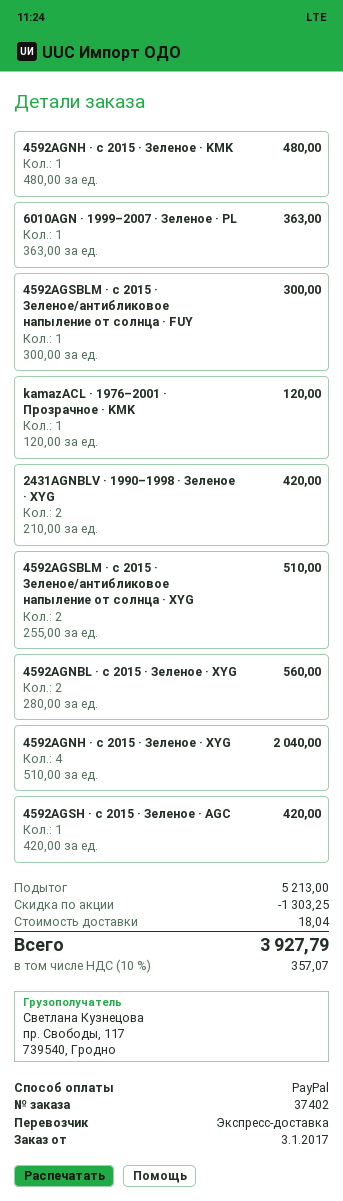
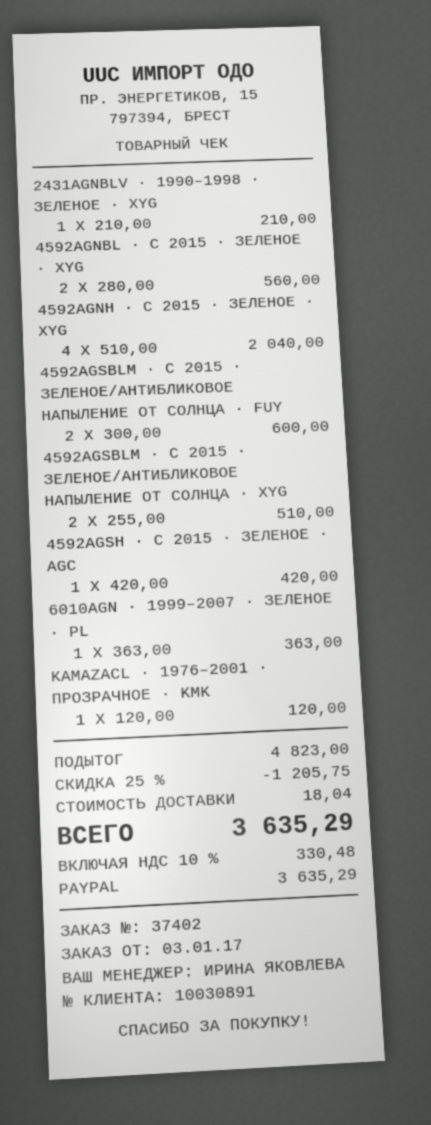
4592AGNH · с 2015 · Зеленое · KMK: 1 x 480.00 = 480.00 -> none
4592AGSBLM · с 2015 · Зеленое/антибликовое напыление от солнца · FUY: 1 x 300.00 = 300.00 -> 2 x 300.00 = 600.00
2431AGNBLV · 1990–1998 · Зеленое · XYG: 2 x 210.00 = 420.00 -> 1 x 210.00 = 210.00
subtotal: 5213.00 -> 4823.00
discount: 1303.25 -> 1205.75
tax: 10% = 357.07 -> 10% = 330.48
total: 3927.79 -> 3635.29

